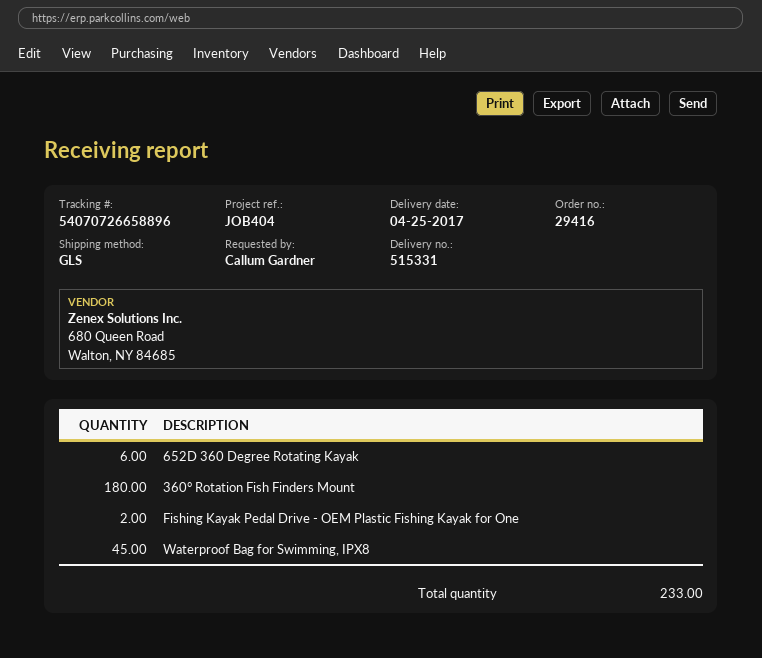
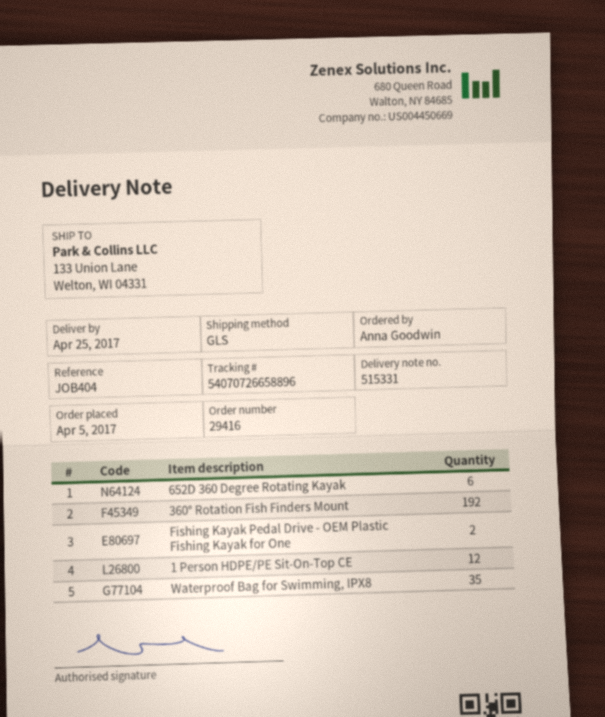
ordered by: Callum Gardner -> Anna Goodwin
360° Rotation Fish Finders Mount: 180 -> 192
Waterproof Bag for Swimming, IPX8: 45 -> 35
1 Person HDPE/PE Sit-On-Top CE: none -> 12

